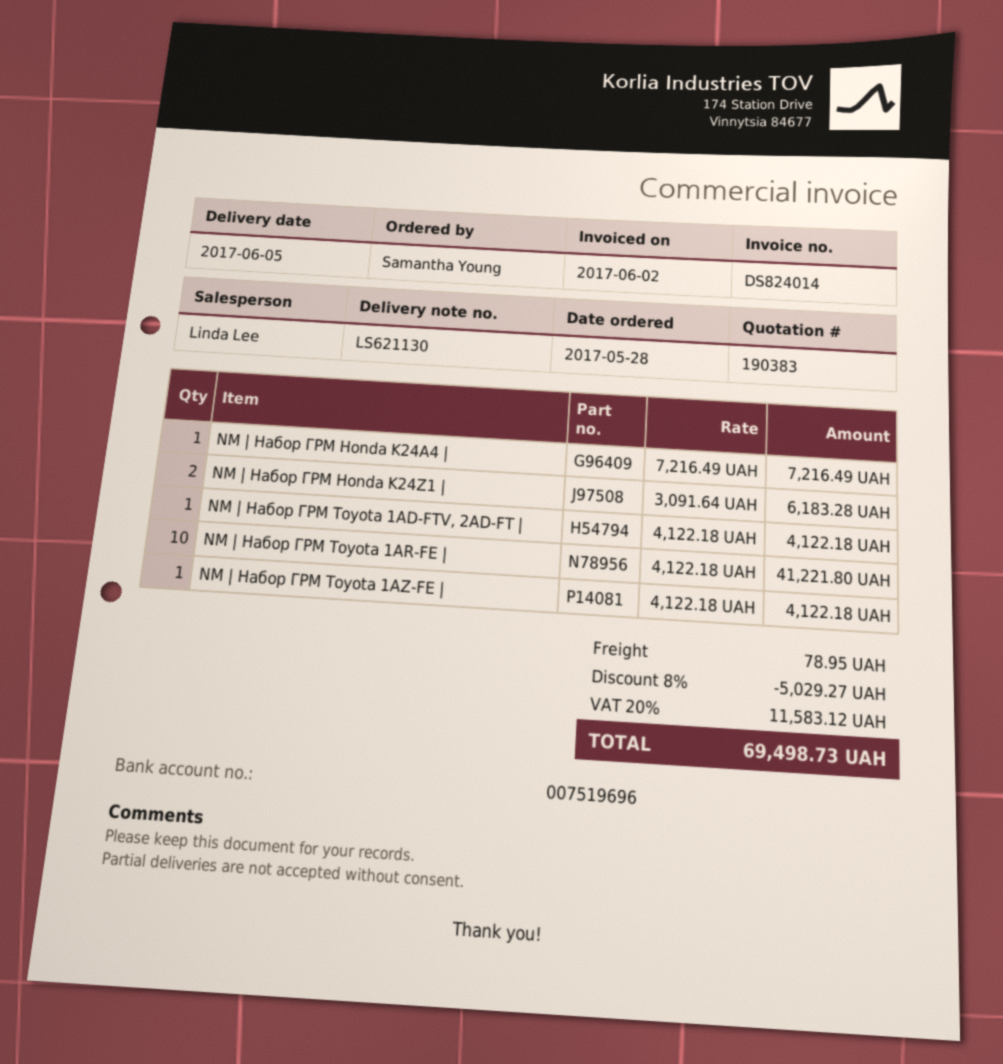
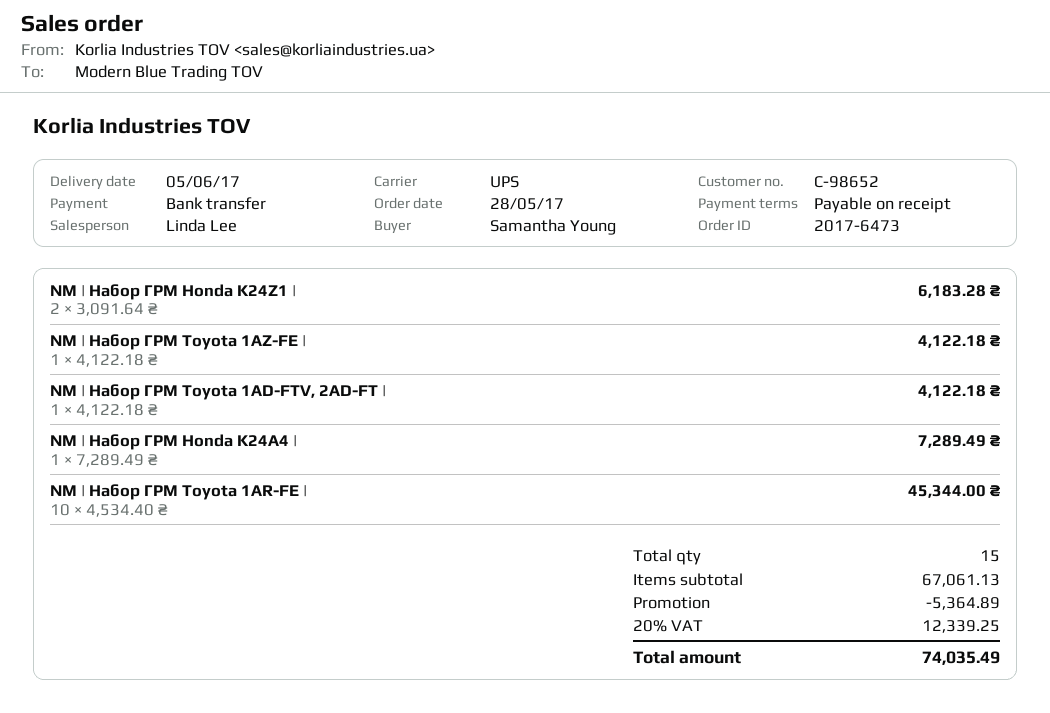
NM | Набор ГРМ Honda K24A4 |: 1 x 7216.49 = 7216.49 -> 1 x 7289.49 = 7289.49
NM | Набор ГРМ Toyota 1AR-FE |: 10 x 4122.18 = 41221.80 -> 10 x 4534.40 = 45344.00
discount: 5029.27 -> 5364.89
shipping: 78.95 -> none
tax: 20% = 11583.12 -> 20% = 12339.25
total: 69498.73 -> 74035.49

